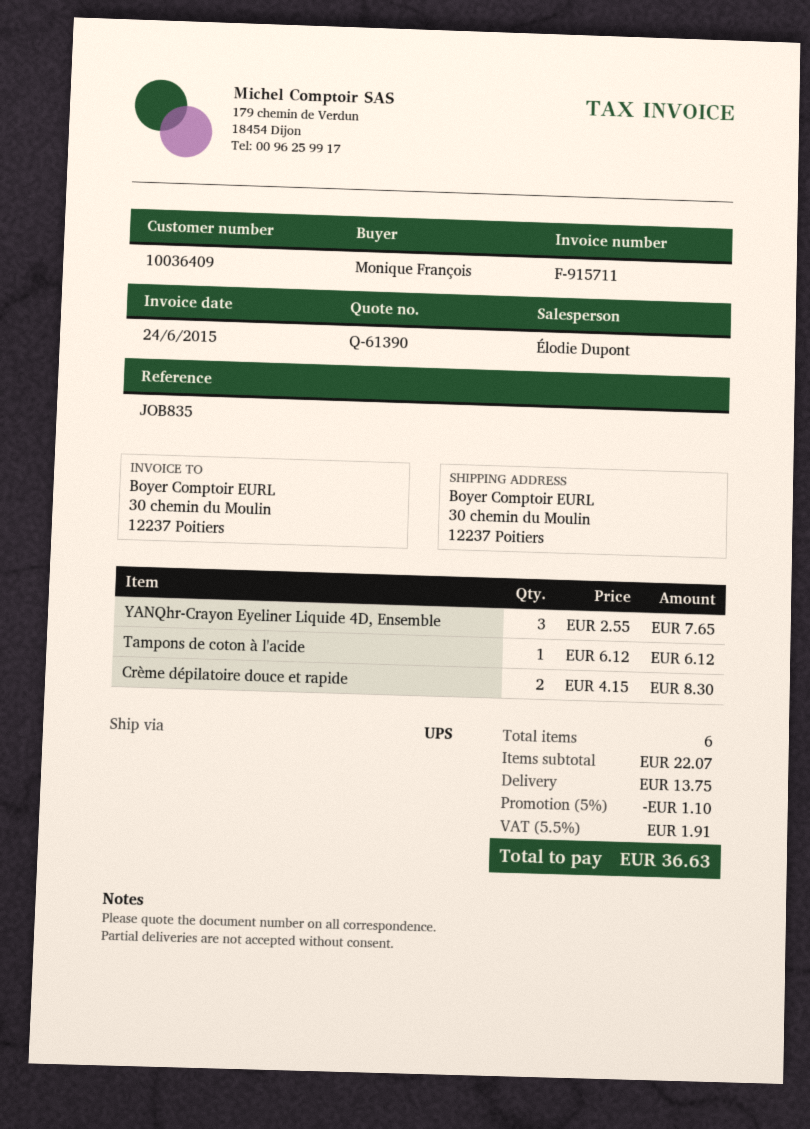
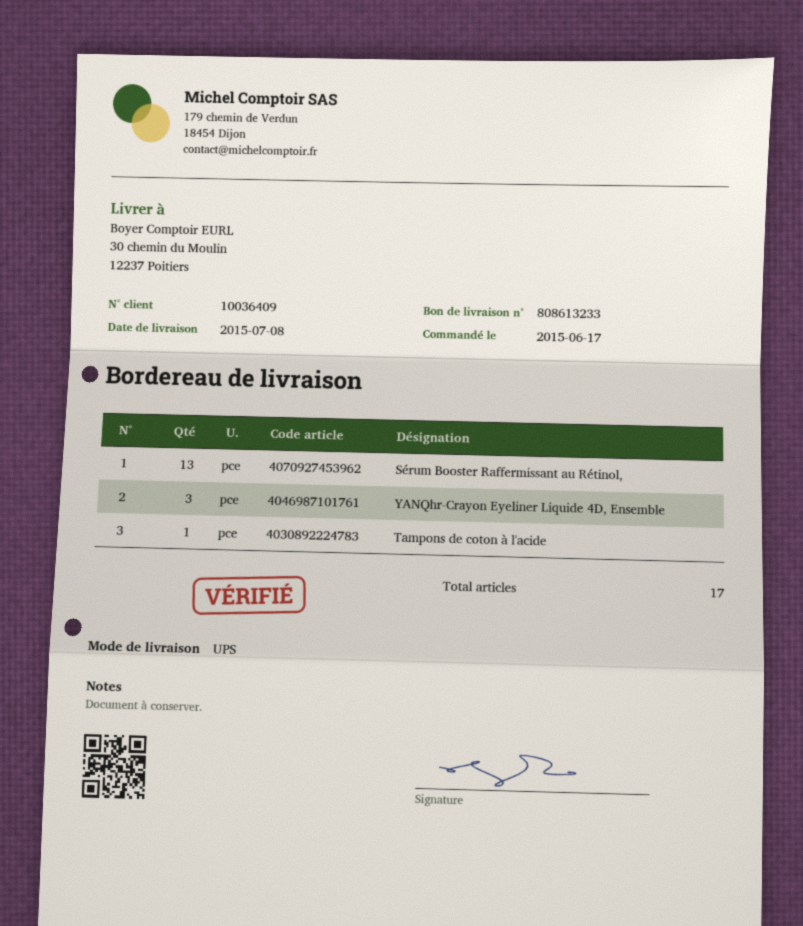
Crème dépilatoire douce et rapide: 2 -> none
Sérum Booster Raffermissant au Rétinol,: none -> 13
total quantity: 6 -> 17

